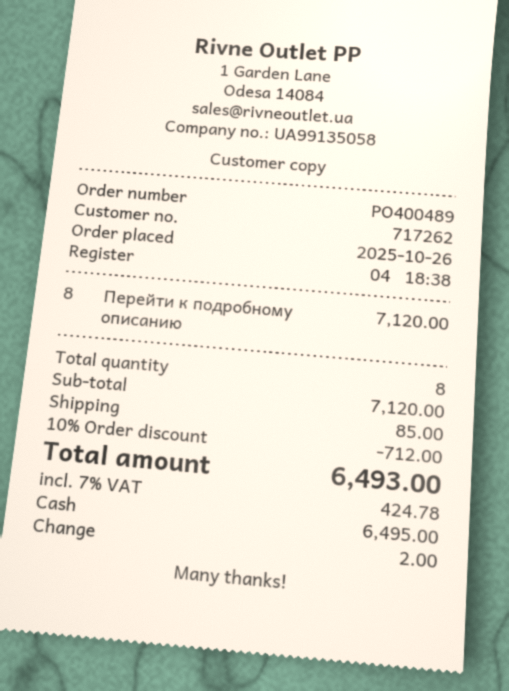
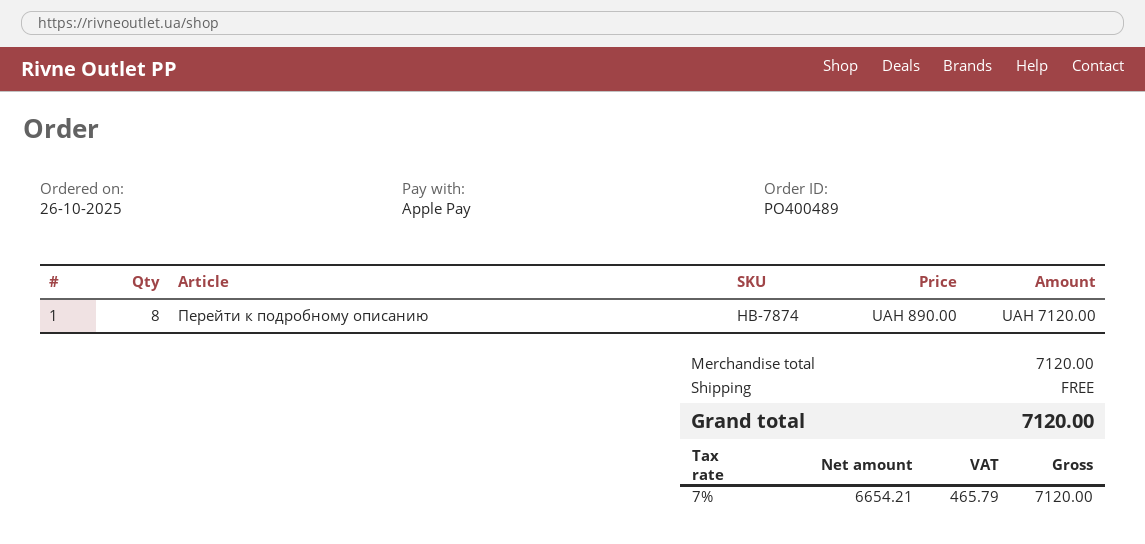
payment method: cash -> Apple Pay
discount: 10% = 712.00 -> none
shipping: 85.00 -> 0.00
tax: 7% = 424.78 -> 7% = 465.79
total: 6493.00 -> 7120.00

